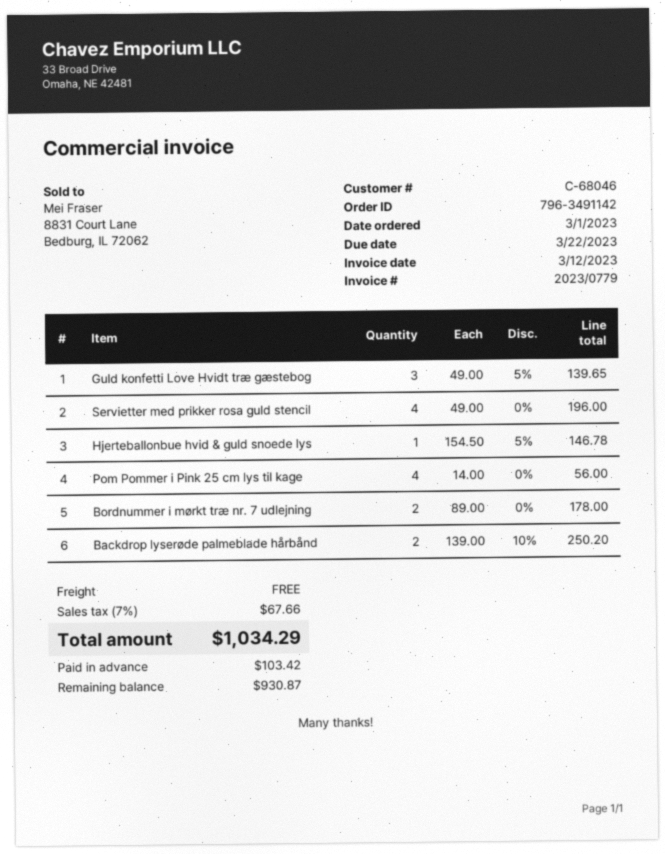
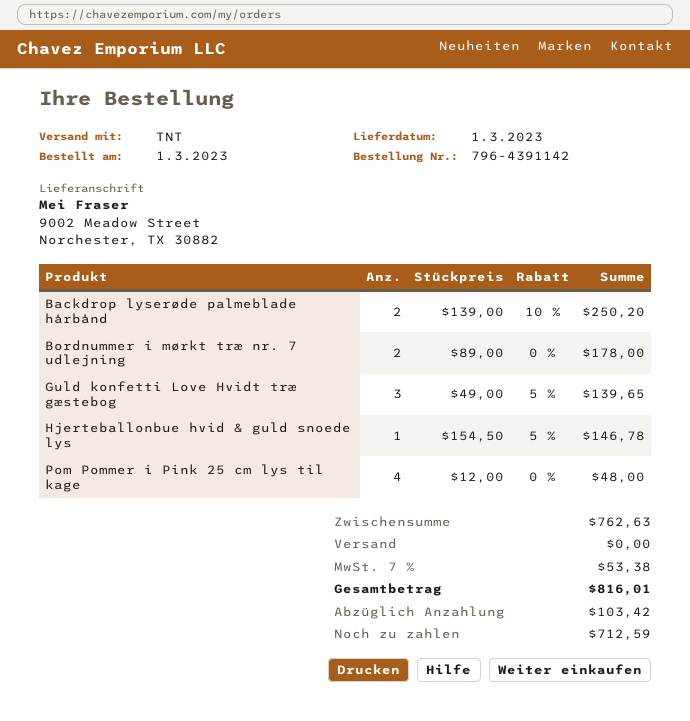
order number: 796-3491142 -> 796-4391142
Servietter med prikker rosa guld stencil: 4 x 49.00 = 196.00 -> none
Pom Pommer i Pink 25 cm lys til kage: 4 x 14.00 = 56.00 -> 4 x 12.00 = 48.00
tax: 7% = 67.66 -> 7% = 53.38
total: 1034.29 -> 816.01
balance: 930.87 -> 712.59

